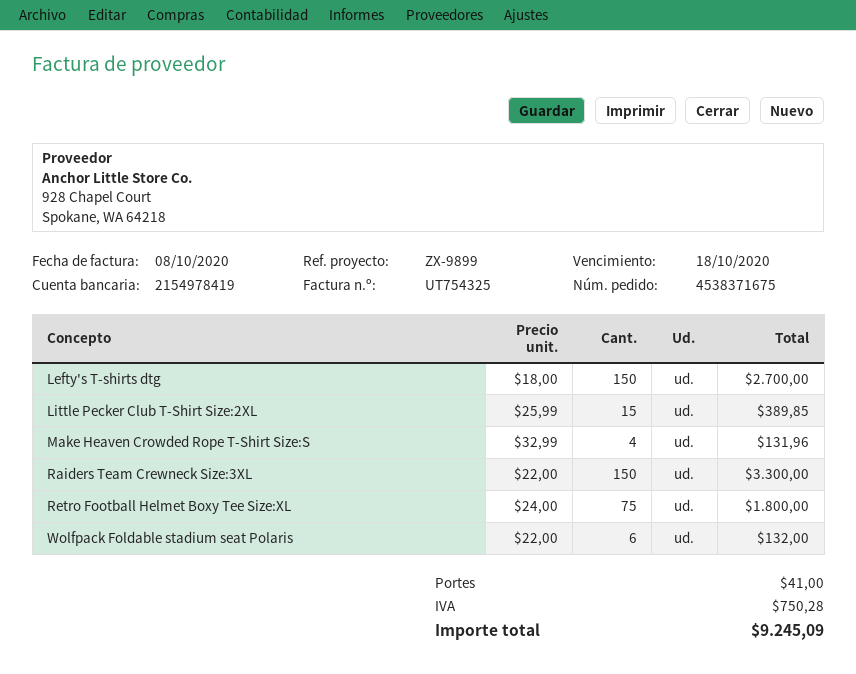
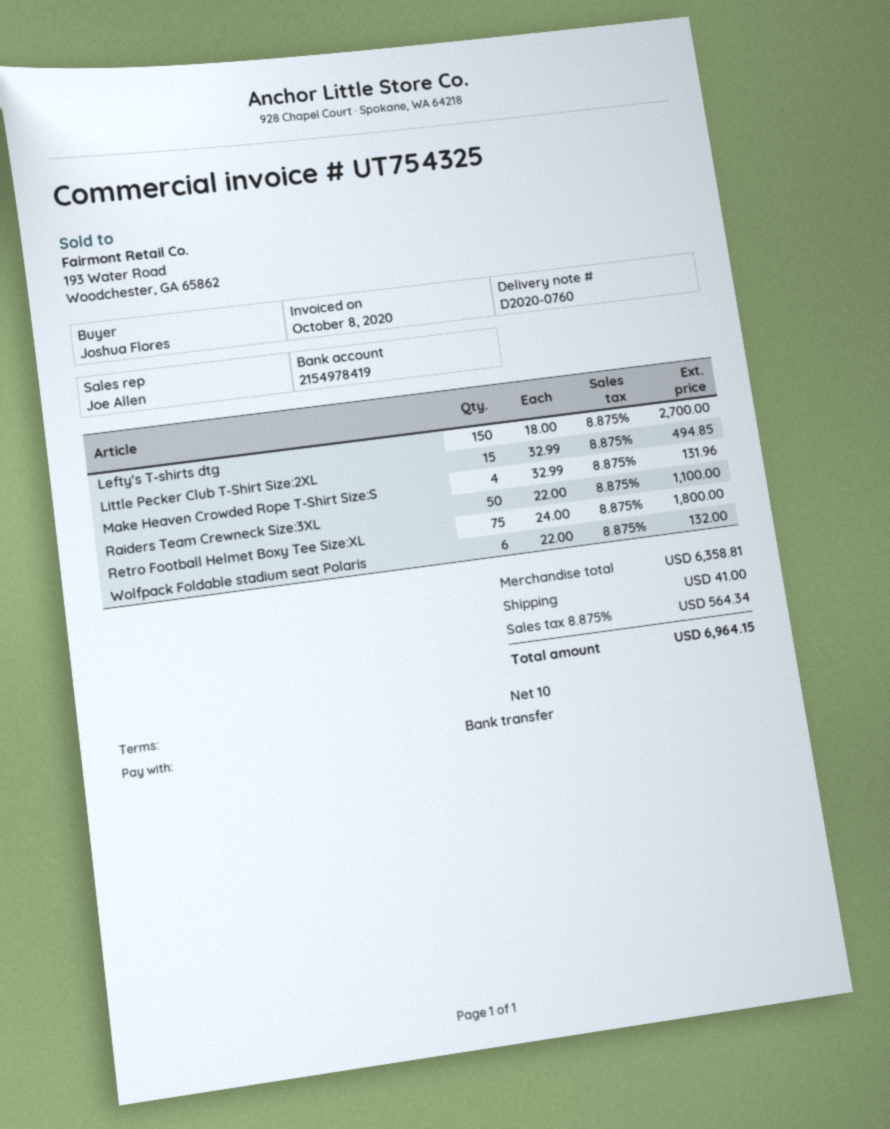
Little Pecker Club T-Shirt Size:2XL: 15 x 25.99 = 389.85 -> 15 x 32.99 = 494.85
Raiders Team Crewneck Size:3XL: 150 x 22.00 = 3300.00 -> 50 x 22.00 = 1100.00
tax: 750.28 -> 564.34
total: 9245.09 -> 6964.15

